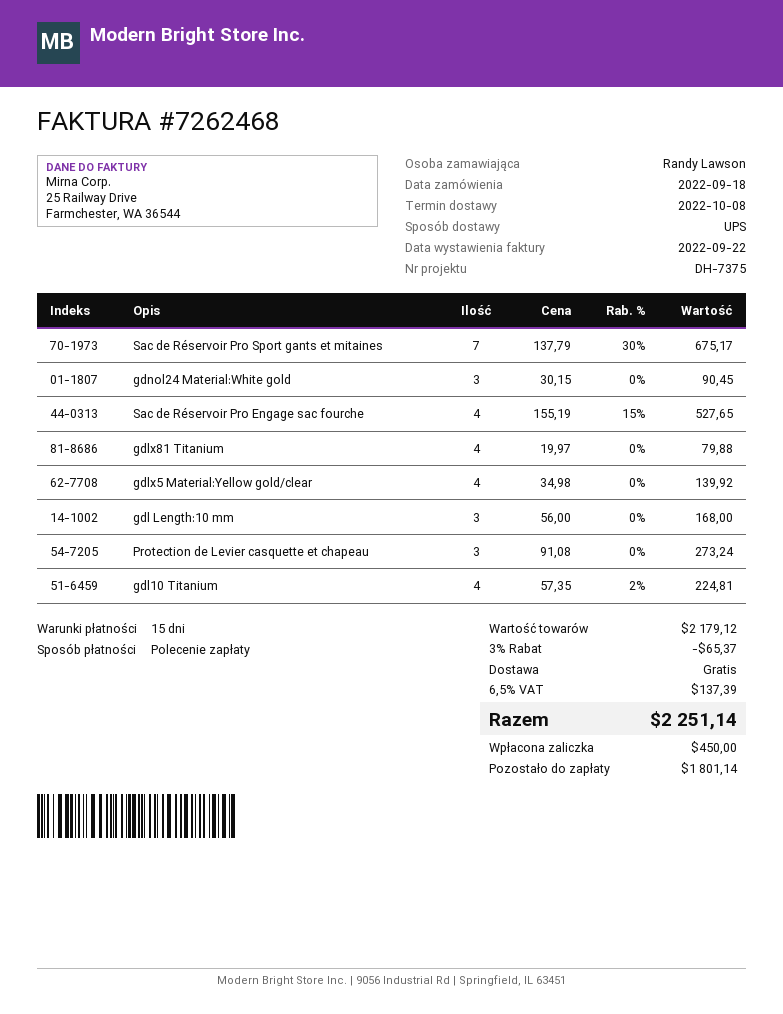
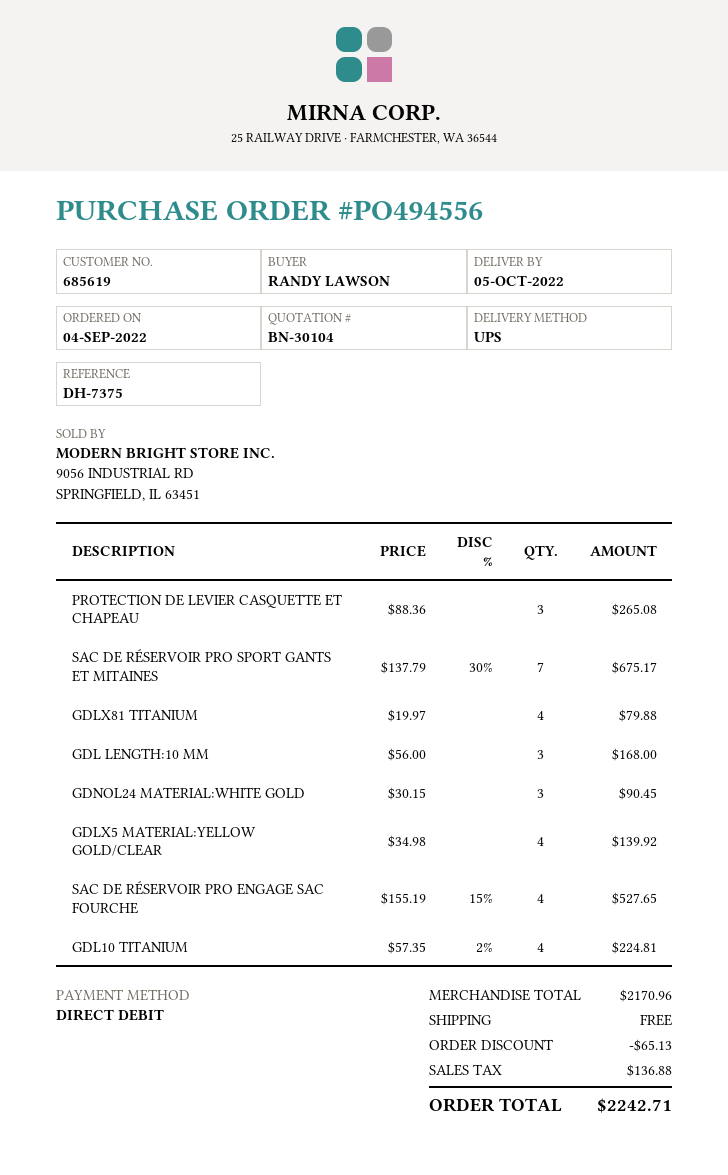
order date: 2022-09-18 -> 2022-09-04
delivery date: 2022-10-08 -> 2022-10-05
Protection de Levier casquette et chapeau: 3 x 91.08 = 273.24 -> 3 x 88.36 = 265.08
subtotal: 2179.12 -> 2170.96
discount: 65.37 -> 65.13
tax: 137.39 -> 136.88
total: 2251.14 -> 2242.71

